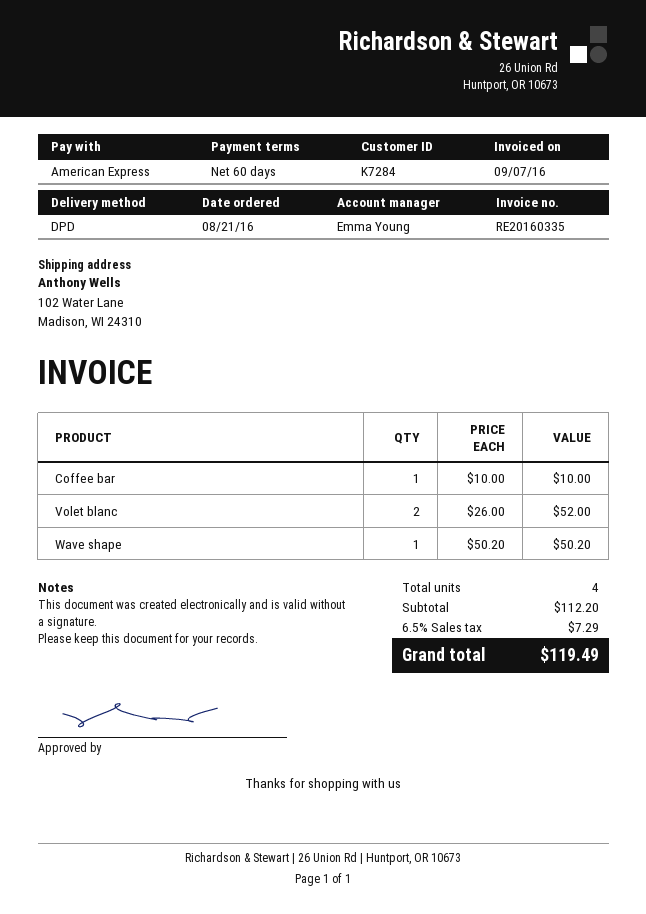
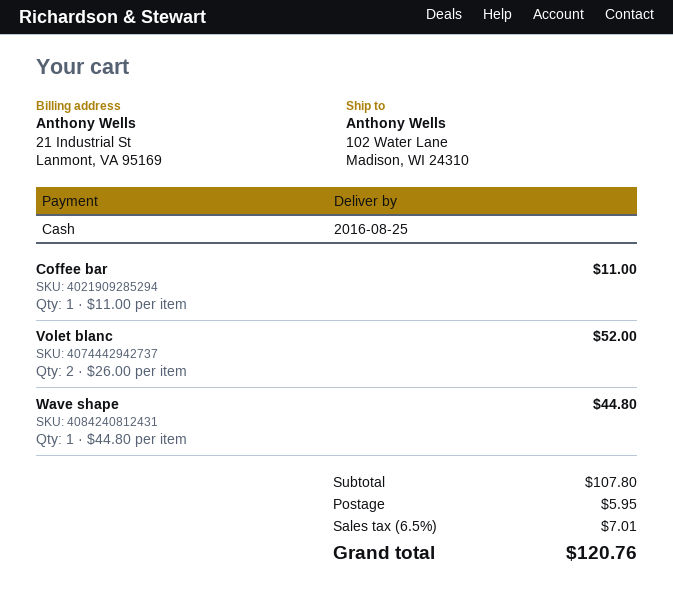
payment method: American Express -> cash
Coffee bar: 1 x 10.00 = 10.00 -> 1 x 11.00 = 11.00
Wave shape: 1 x 50.20 = 50.20 -> 1 x 44.80 = 44.80
subtotal: 112.20 -> 107.80
shipping: none -> 5.95
tax: 6.5% = 7.29 -> 6.5% = 7.01
total: 119.49 -> 120.76

